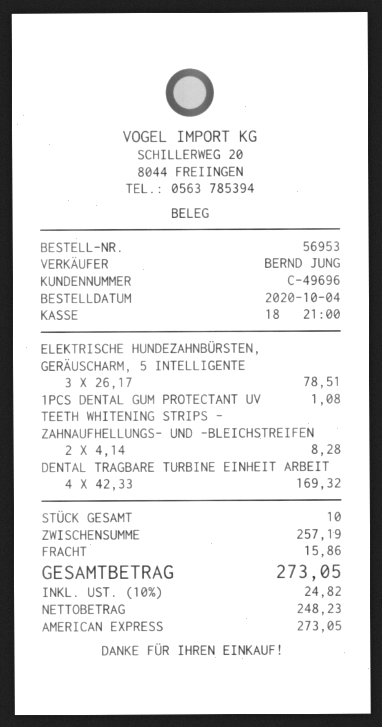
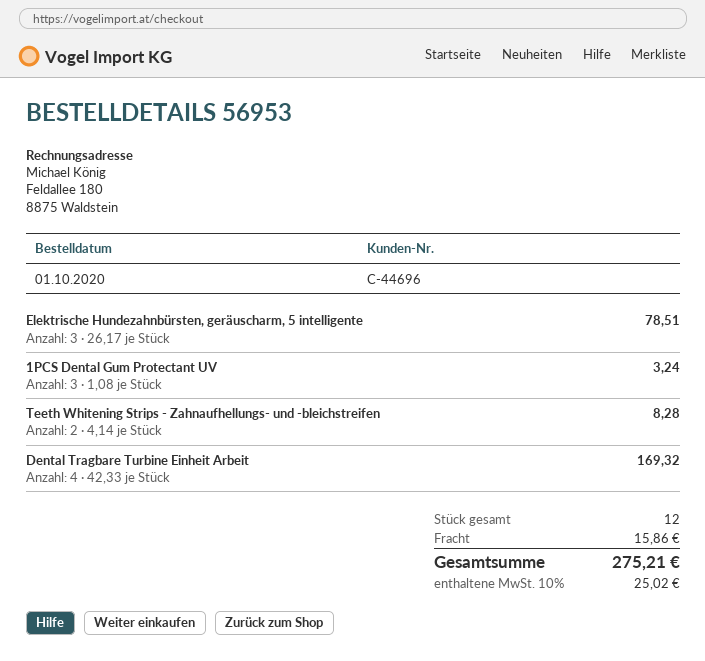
order date: 2020-10-04 -> 2020-10-01
customer number: C-49696 -> C-44696
1PCS DENTAL GUM PROTECTANT UV: 1 x 1.08 = 1.08 -> 3 x 1.08 = 3.24
total quantity: 10 -> 12
tax: 10% = 24.82 -> 10% = 25.02
total: 273.05 -> 275.21

